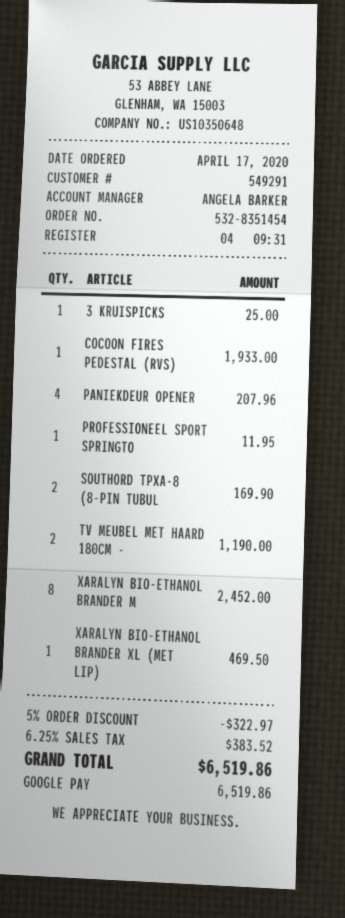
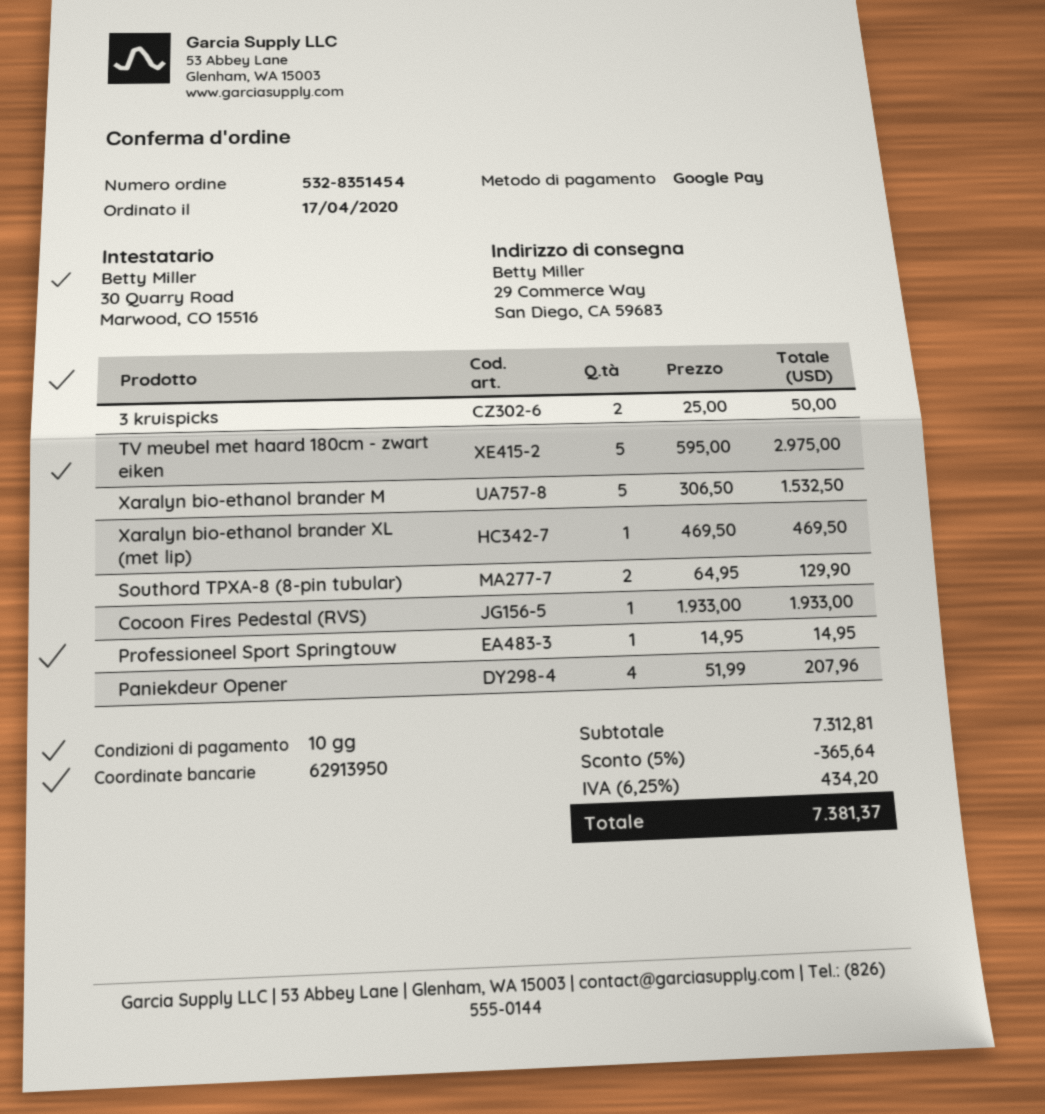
3 KRUISPICKS: 1 for 25.00 -> 2 for 50.00
PROFESSIONEEL SPORT SPRINGTO: 1 for 11.95 -> 1 for 14.95
SOUTHORD TPXA-8 (8-PIN TUBUL: 2 for 169.90 -> 2 for 129.90
TV MEUBEL MET HAARD 180CM -: 2 for 1190.00 -> 5 for 2975.00
XARALYN BIO-ETHANOL BRANDER M: 8 for 2452.00 -> 5 for 1532.50
discount: 5% = 322.97 -> 5% = 365.64
tax: 6.25% = 383.52 -> 6.25% = 434.20
total: 6519.86 -> 7381.37

